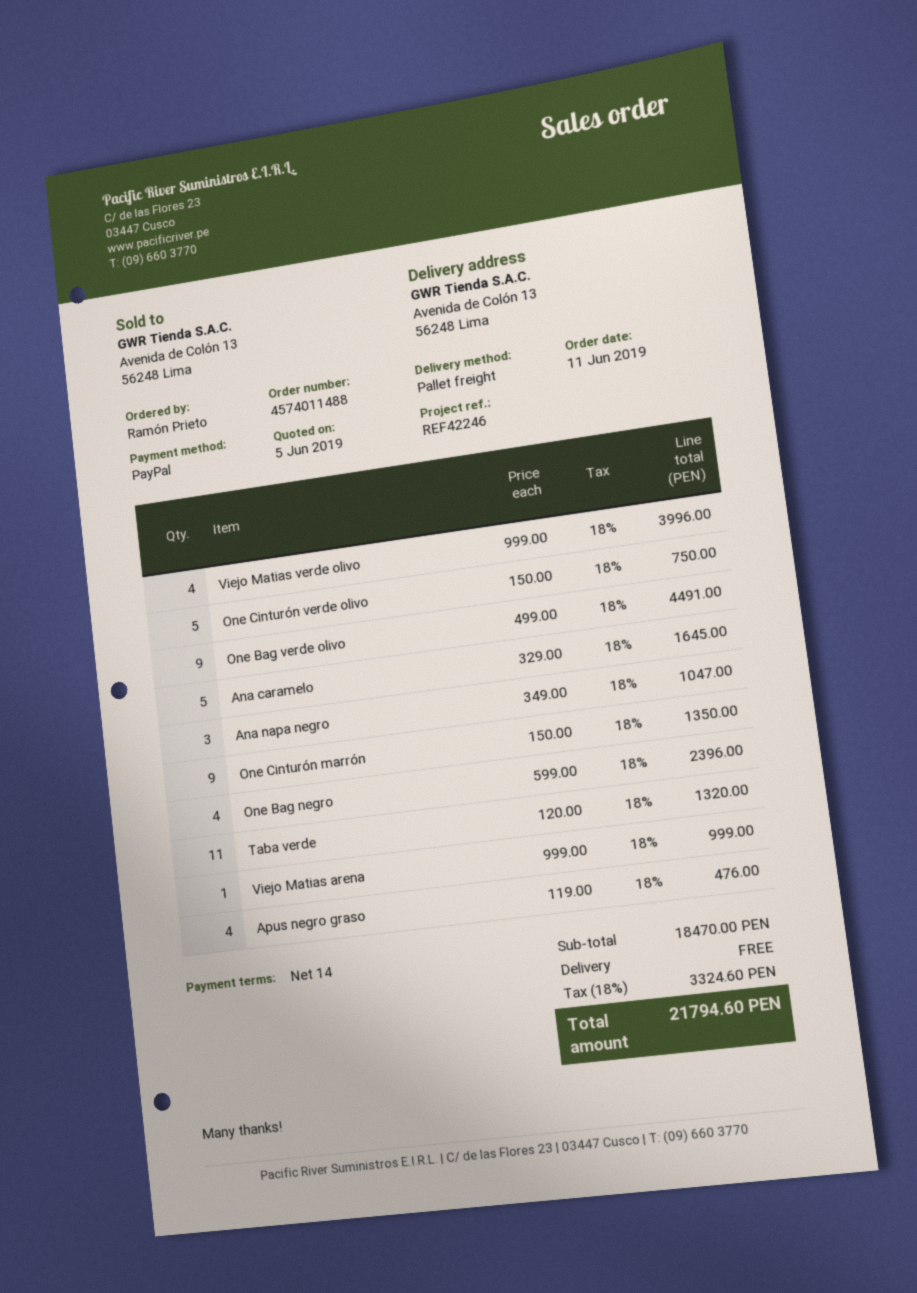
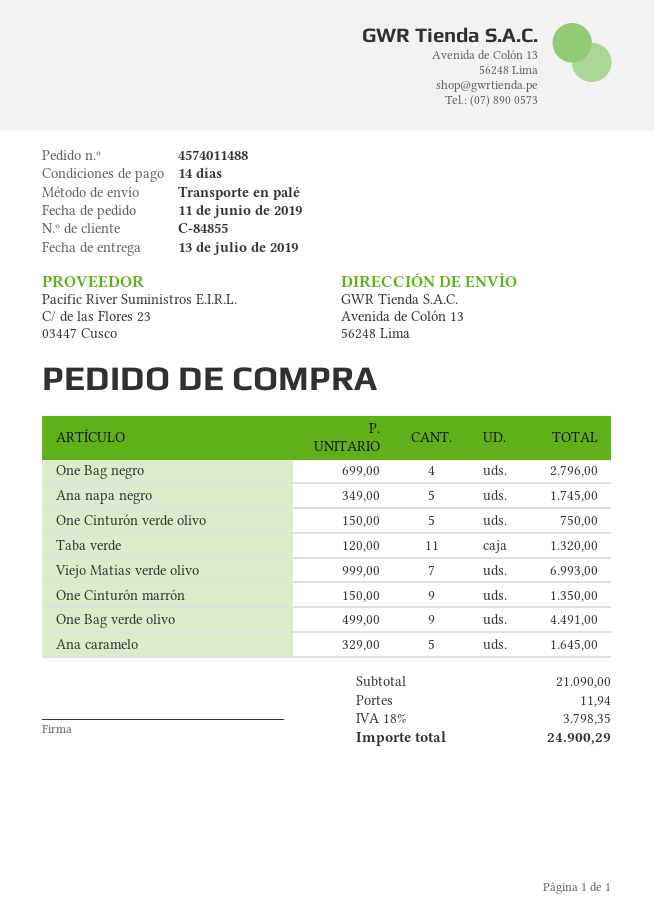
Viejo Matias verde olivo: 4 x 999.00 = 3996.00 -> 7 x 999.00 = 6993.00
Ana napa negro: 3 x 349.00 = 1047.00 -> 5 x 349.00 = 1745.00
One Bag negro: 4 x 599.00 = 2396.00 -> 4 x 699.00 = 2796.00
Viejo Matias arena: 1 x 999.00 = 999.00 -> none
Apus negro graso: 4 x 119.00 = 476.00 -> none
subtotal: 18470.00 -> 21090.00
shipping: 0.00 -> 11.94
tax: 18% = 3324.60 -> 18% = 3798.35
total: 21794.60 -> 24900.29

